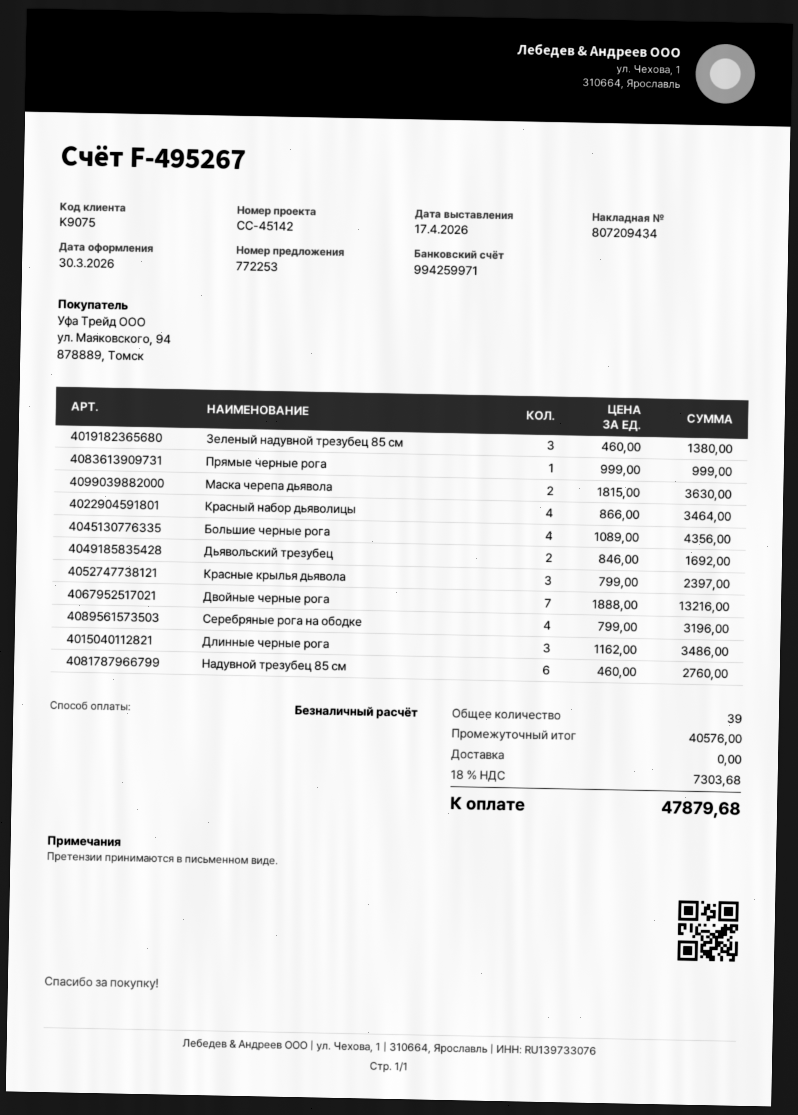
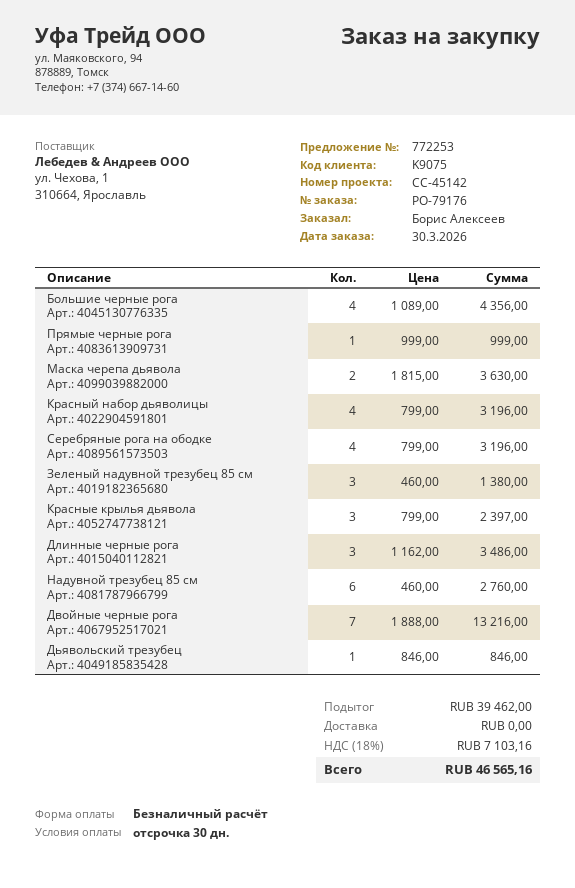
Красный набор дьяволицы: 4 x 866.00 = 3464.00 -> 4 x 799.00 = 3196.00
Дьявольский трезубец: 2 x 846.00 = 1692.00 -> 1 x 846.00 = 846.00
subtotal: 40576.00 -> 39462.00
tax: 18% = 7303.68 -> 18% = 7103.16
total: 47879.68 -> 46565.16

